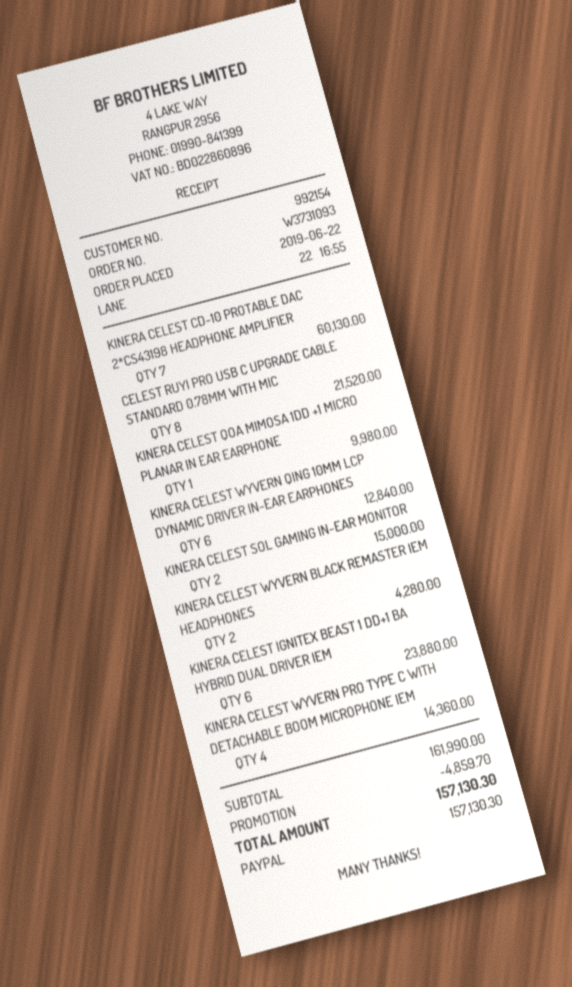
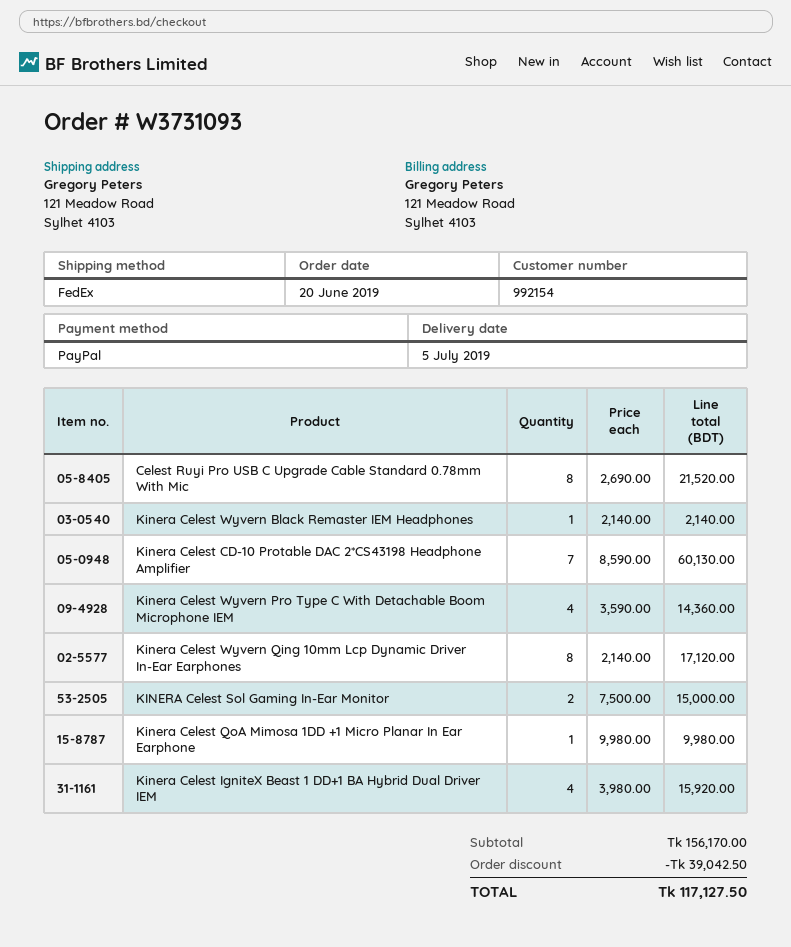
order date: 2019-06-22 -> 2019-06-20
KINERA CELEST WYVERN QING 10MM LCP DYNAMIC DRIVER IN-EAR EARPHONES: 6 for 12840.00 -> 8 for 17120.00
KINERA CELEST WYVERN BLACK REMASTER IEM HEADPHONES: 2 for 4280.00 -> 1 for 2140.00
KINERA CELEST IGNITEX BEAST 1 DD+1 BA HYBRID DUAL DRIVER IEM: 6 for 23880.00 -> 4 for 15920.00
subtotal: 161990.00 -> 156170.00
discount: 4859.70 -> 39042.50
total: 157130.30 -> 117127.50

